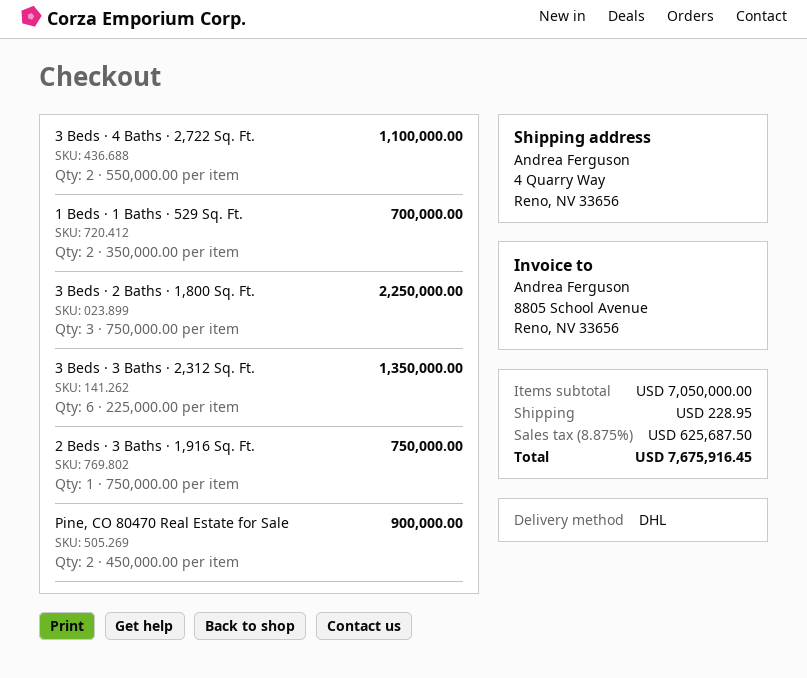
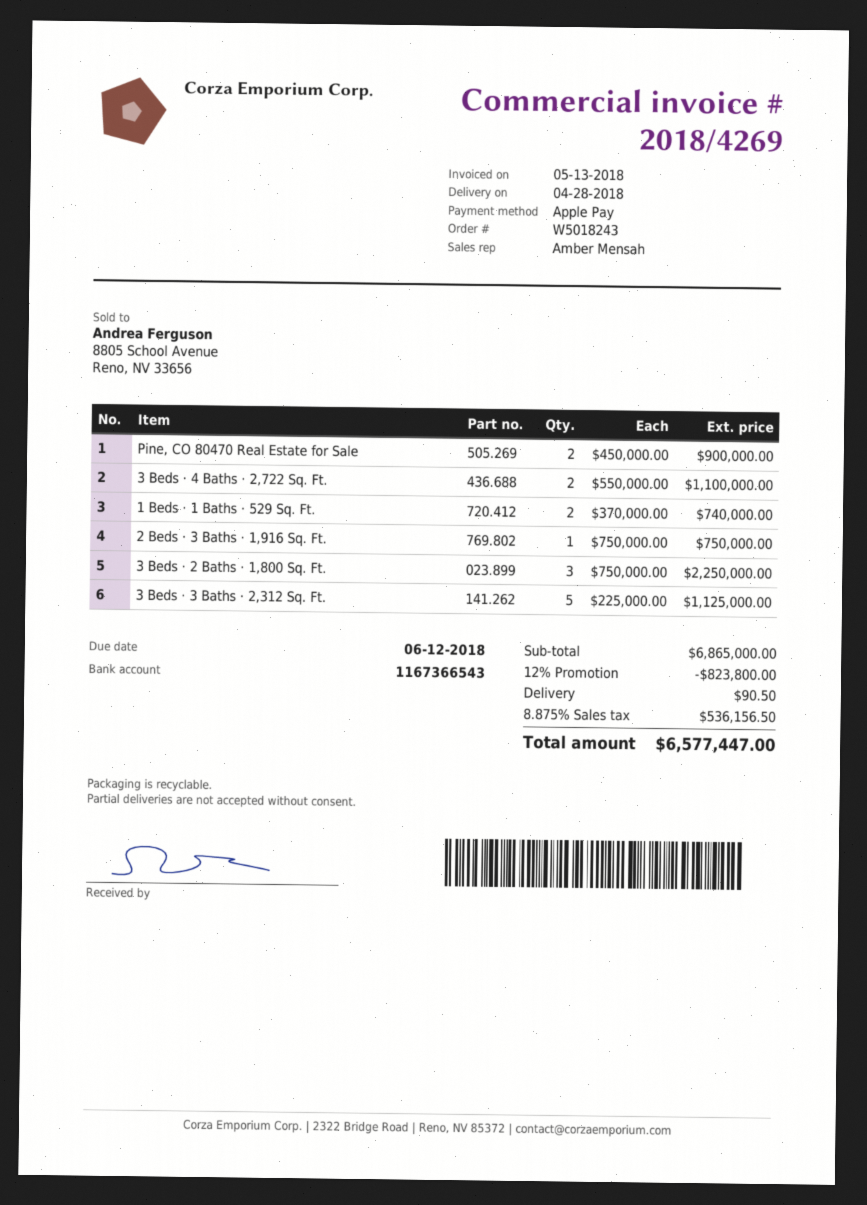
1 Beds · 1 Baths · 529 Sq. Ft.: 2 x 350000.00 = 700000.00 -> 2 x 370000.00 = 740000.00
3 Beds · 3 Baths · 2,312 Sq. Ft.: 6 x 225000.00 = 1350000.00 -> 5 x 225000.00 = 1125000.00
subtotal: 7050000.00 -> 6865000.00
discount: none -> 12% = 823800.00
shipping: 228.95 -> 90.50
tax: 8.875% = 625687.50 -> 8.875% = 536156.50
total: 7675916.45 -> 6577447.00

